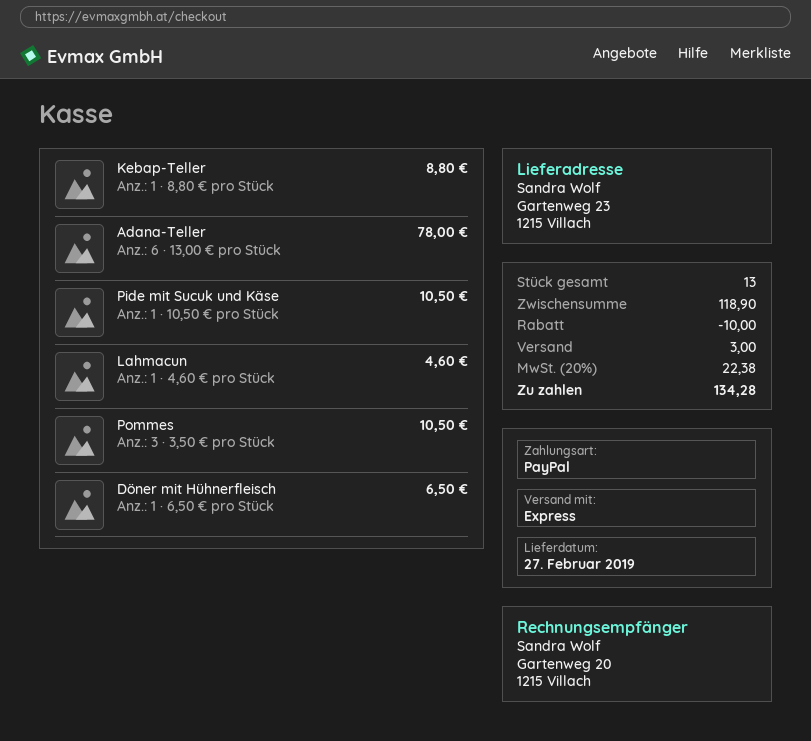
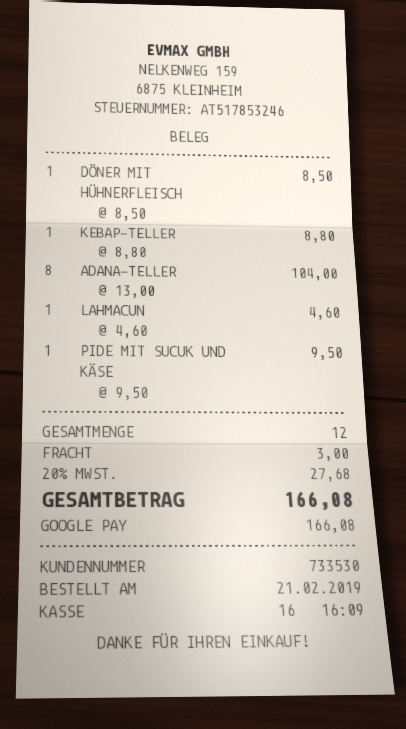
payment method: PayPal -> Google Pay
Adana-Teller: 6 x 13.00 = 78.00 -> 8 x 13.00 = 104.00
Pide mit Sucuk und Käse: 1 x 10.50 = 10.50 -> 1 x 9.50 = 9.50
Pommes: 3 x 3.50 = 10.50 -> none
Döner mit Hühnerfleisch: 1 x 6.50 = 6.50 -> 1 x 8.50 = 8.50
total quantity: 13 -> 12
discount: 10.00 -> none
tax: 20% = 22.38 -> 20% = 27.68
total: 134.28 -> 166.08

